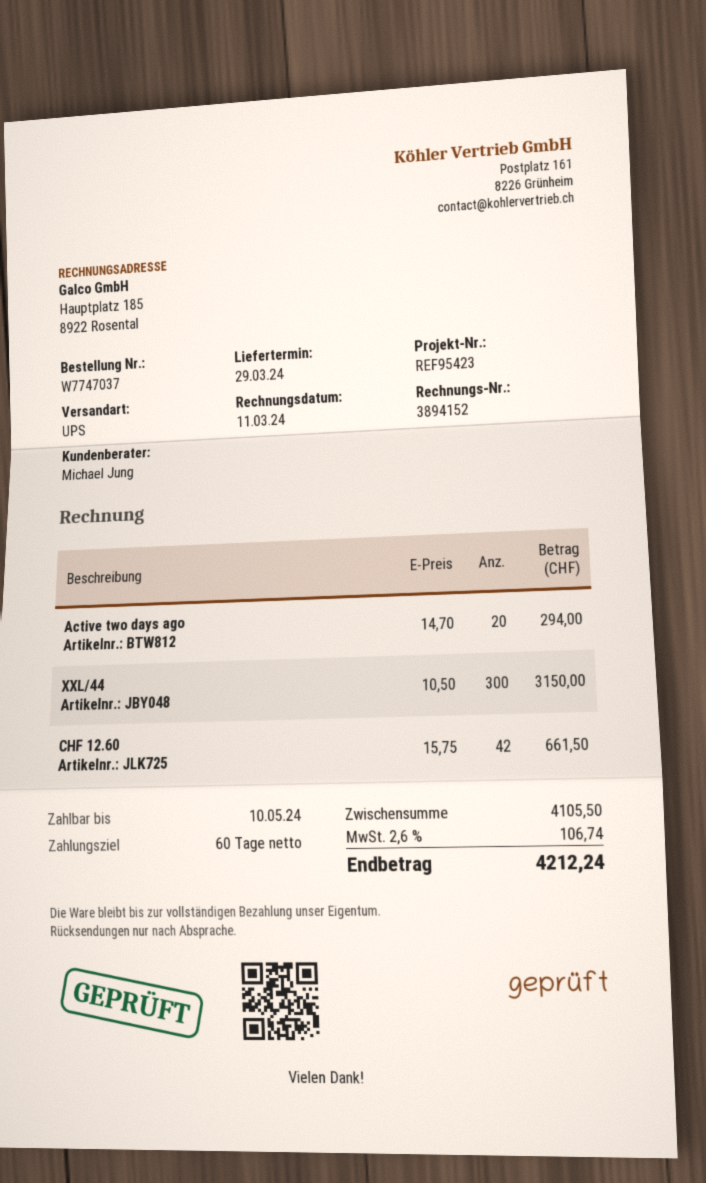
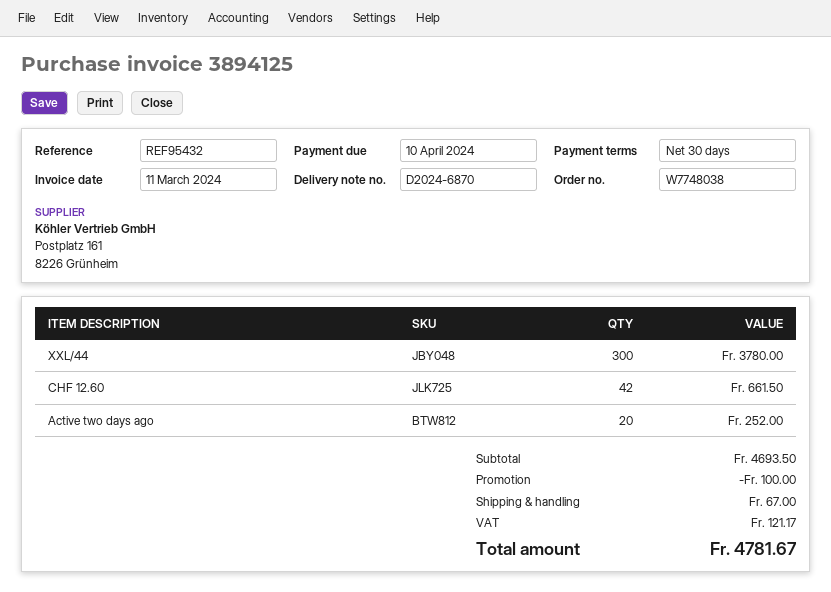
order number: W7747037 -> W7748038
invoice number: 3894152 -> 3894125
payment terms: 60 days -> 30 days
due date: 2024-05-10 -> 2024-04-10
reference: REF95423 -> REF95432
Active two days ago: 20 for 294.00 -> 20 for 252.00
XXL/44: 300 for 3150.00 -> 300 for 3780.00
subtotal: 4105.50 -> 4693.50
discount: none -> 100.00
shipping: none -> 67.00
tax: 106.74 -> 121.17
total: 4212.24 -> 4781.67

